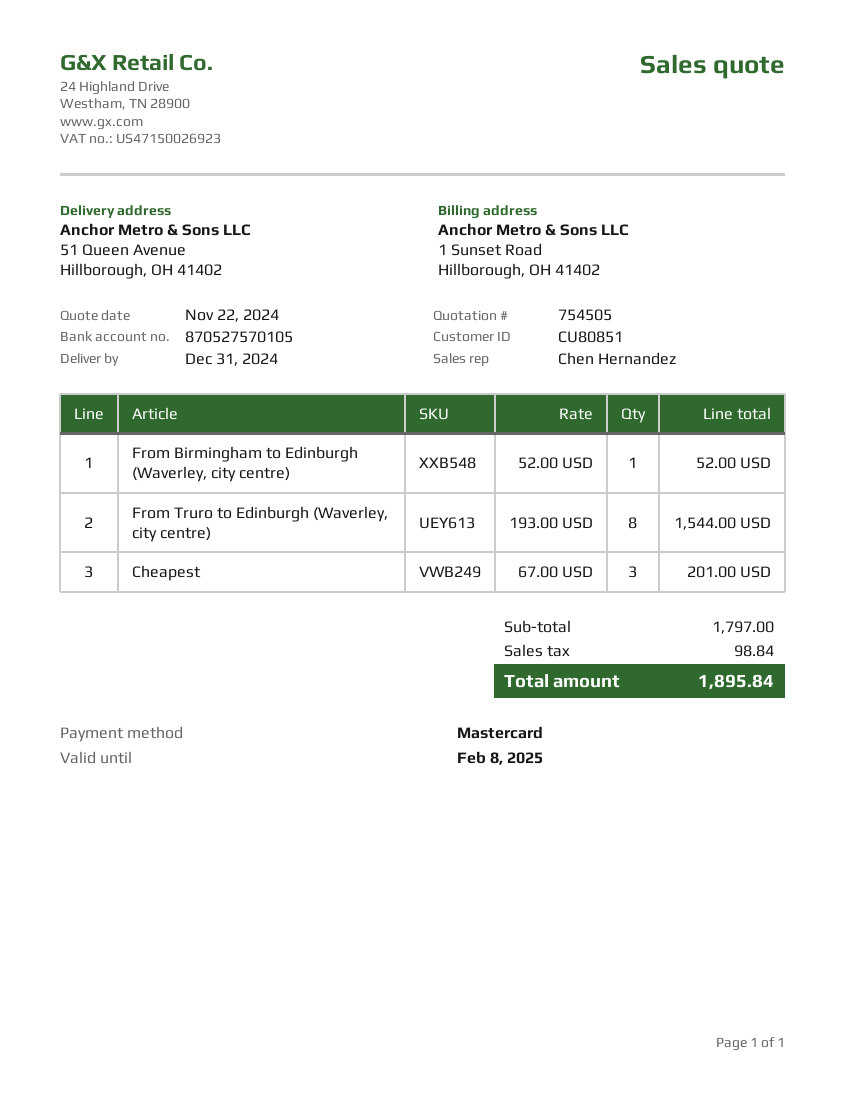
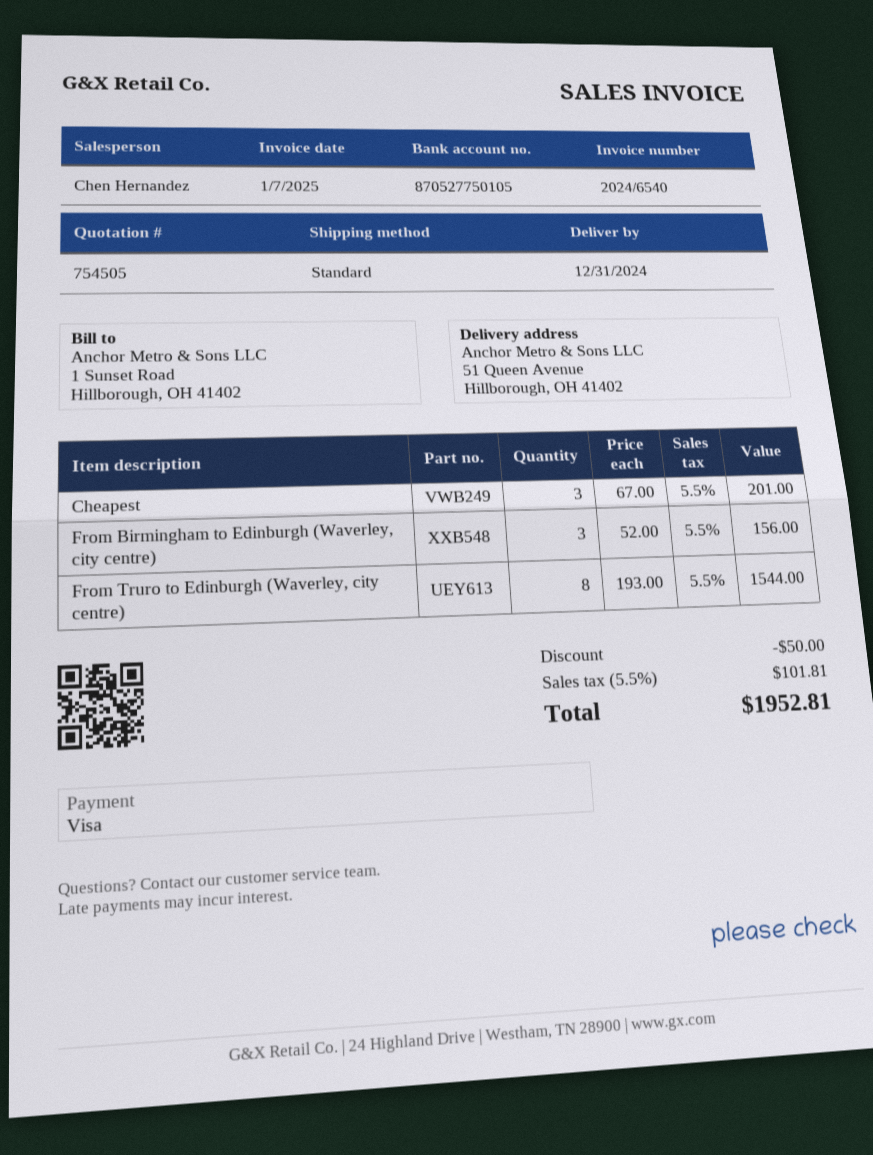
payment method: Mastercard -> Visa
bank account: 870527570105 -> 870527750105
From Birmingham to Edinburgh (Waverley, city centre): 1 x 52.00 = 52.00 -> 3 x 52.00 = 156.00
discount: none -> 50.00
tax: 98.84 -> 101.81
total: 1895.84 -> 1952.81

